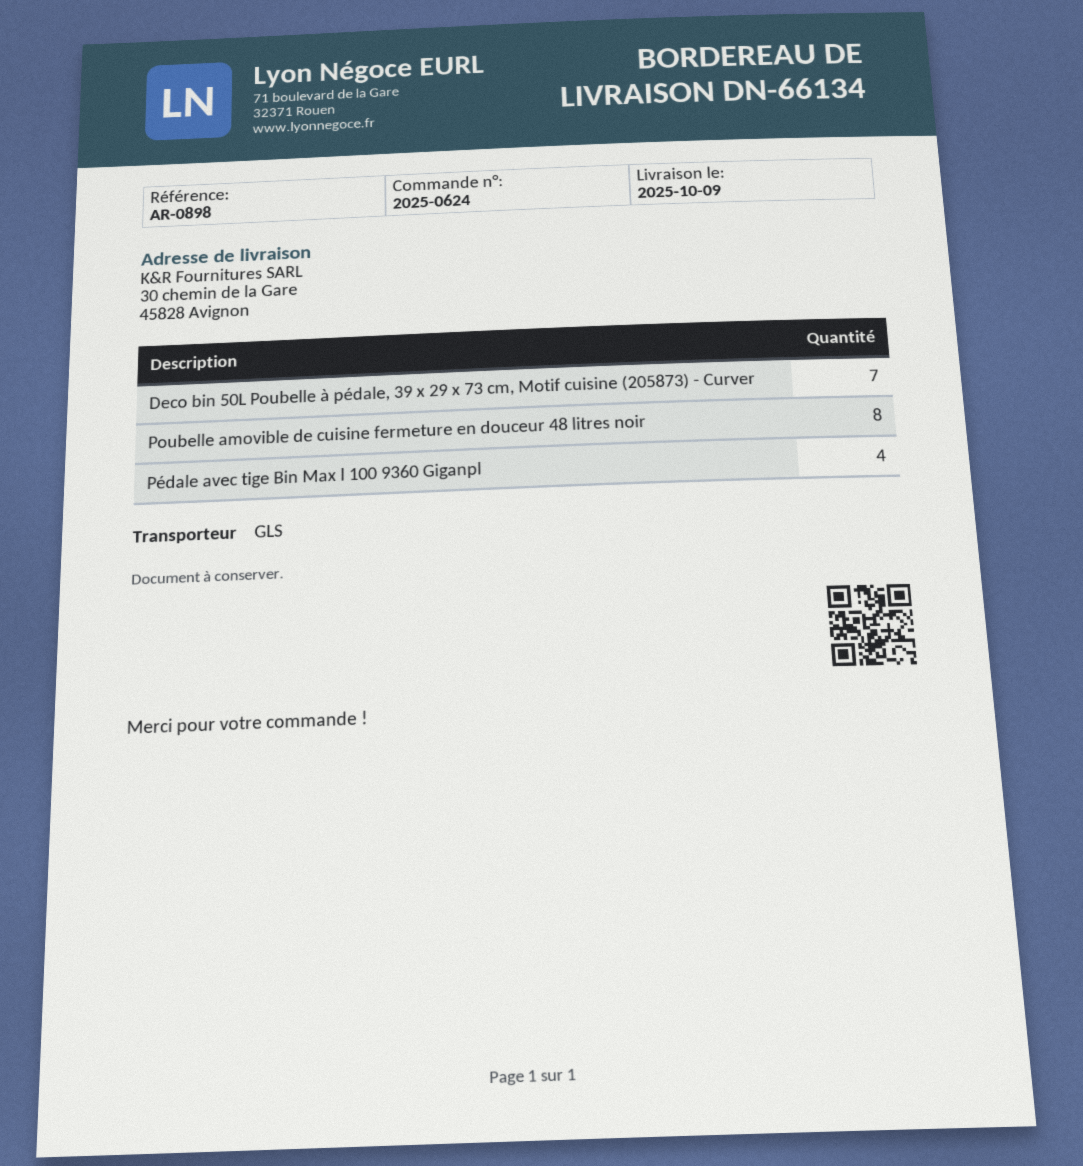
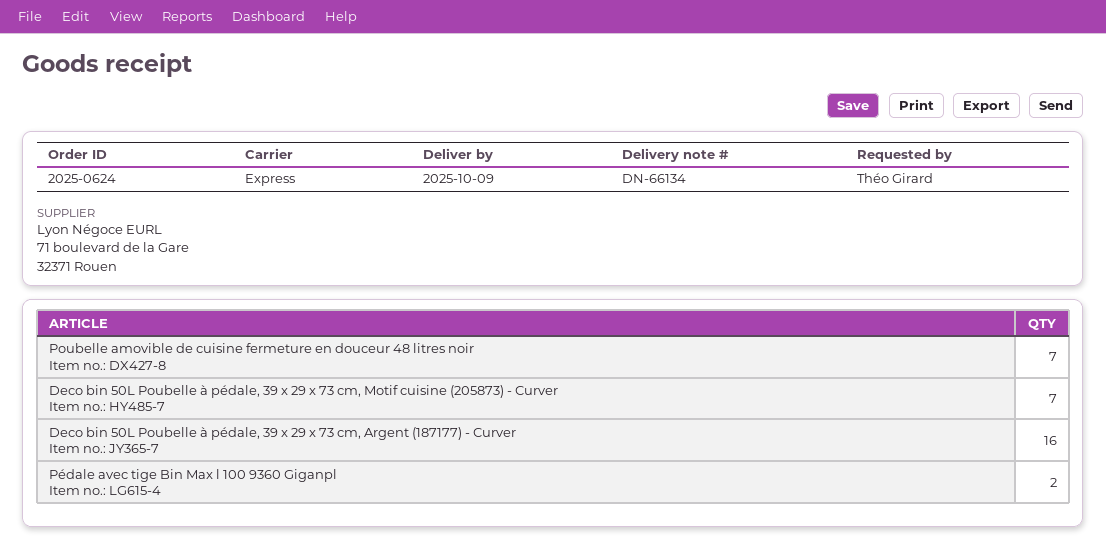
shipping method: GLS -> express
Poubelle amovible de cuisine fermeture en douceur 48 litres noir: 8 -> 7
Pédale avec tige Bin Max l 100 9360 Giganpl: 4 -> 2
Deco bin 50L Poubelle à pédale, 39 x 29 x 73 cm, Argent (187177) - Curver: none -> 16

